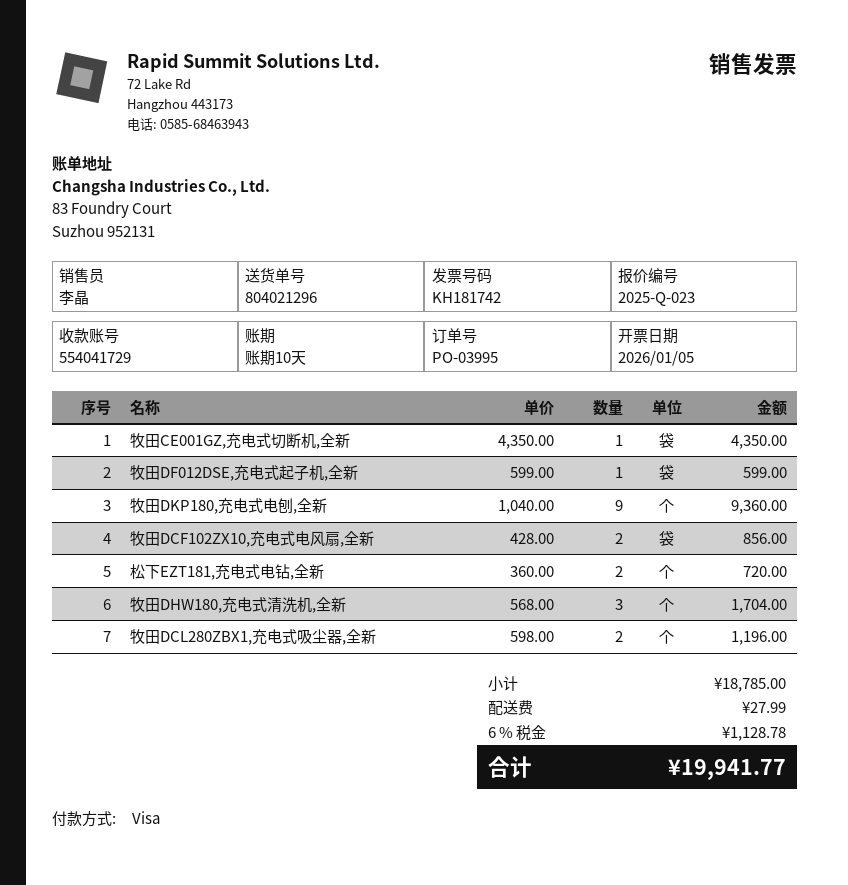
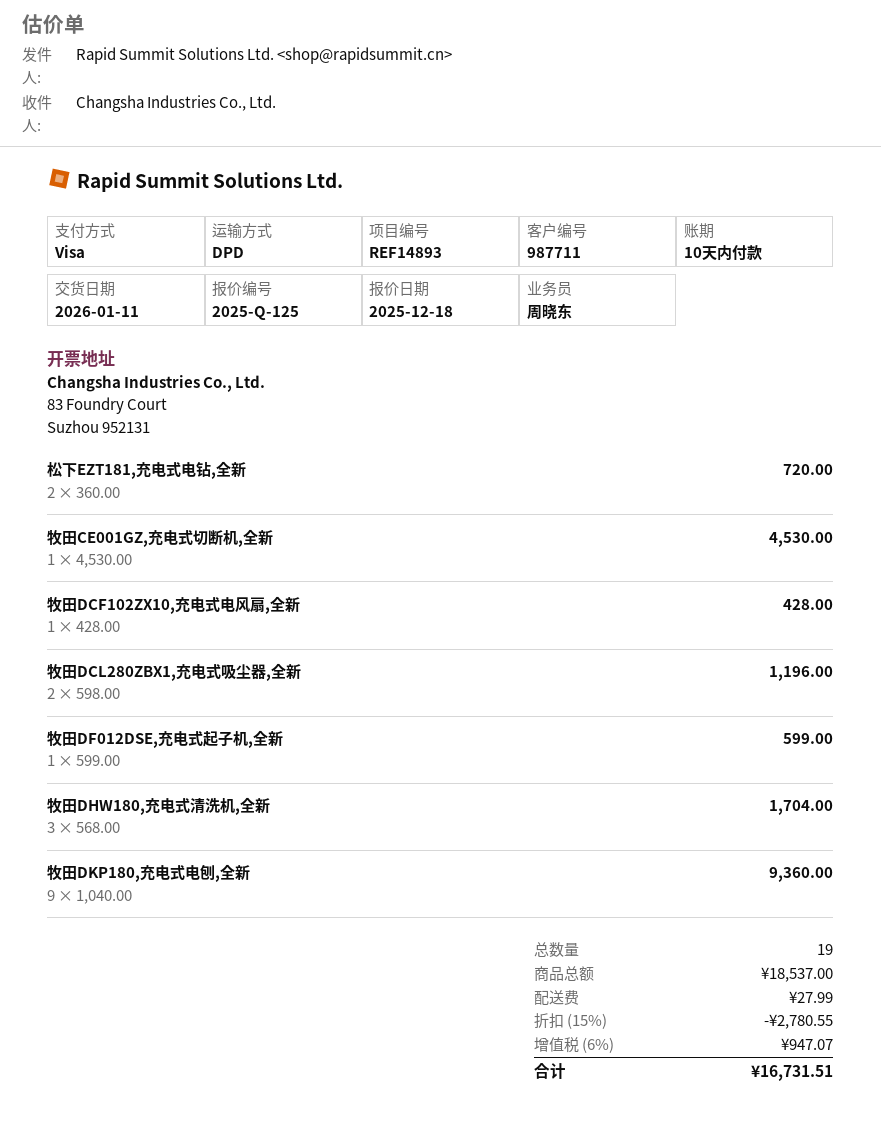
quote number: 2025-Q-023 -> 2025-Q-125
sales rep: 李晶 -> 周晓东
牧田CE001GZ,充电式切断机,全新: 1 x 4350.00 = 4350.00 -> 1 x 4530.00 = 4530.00
牧田DCF102ZX10,充电式电风扇,全新: 2 x 428.00 = 856.00 -> 1 x 428.00 = 428.00
subtotal: 18785.00 -> 18537.00
discount: none -> 15% = 2780.55
tax: 6% = 1128.78 -> 6% = 947.07
total: 19941.77 -> 16731.51

